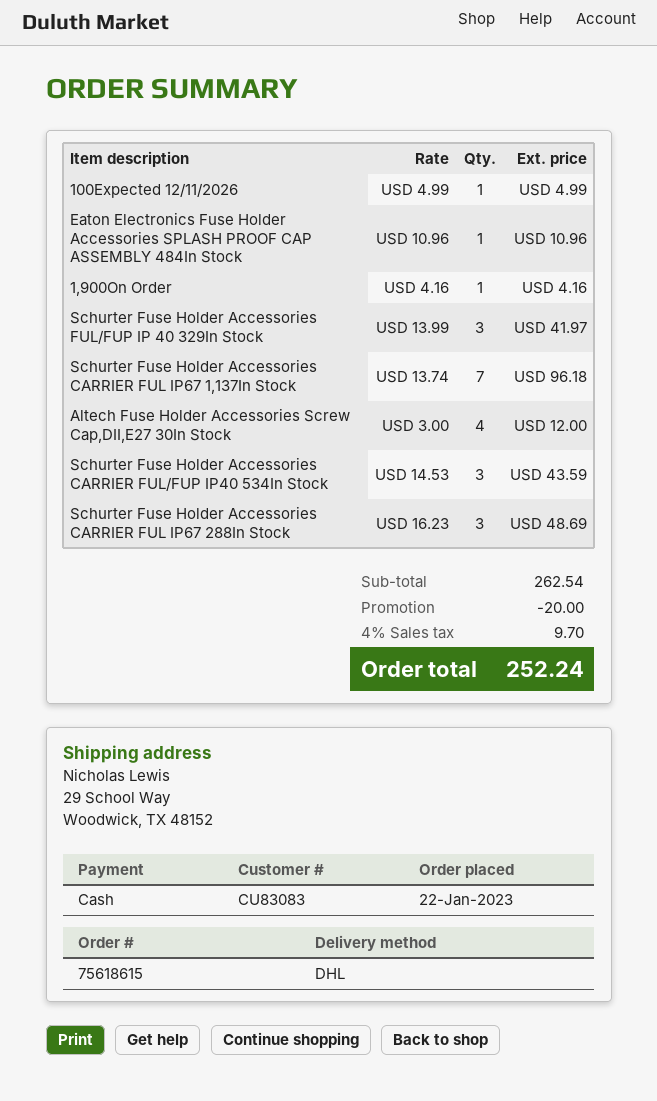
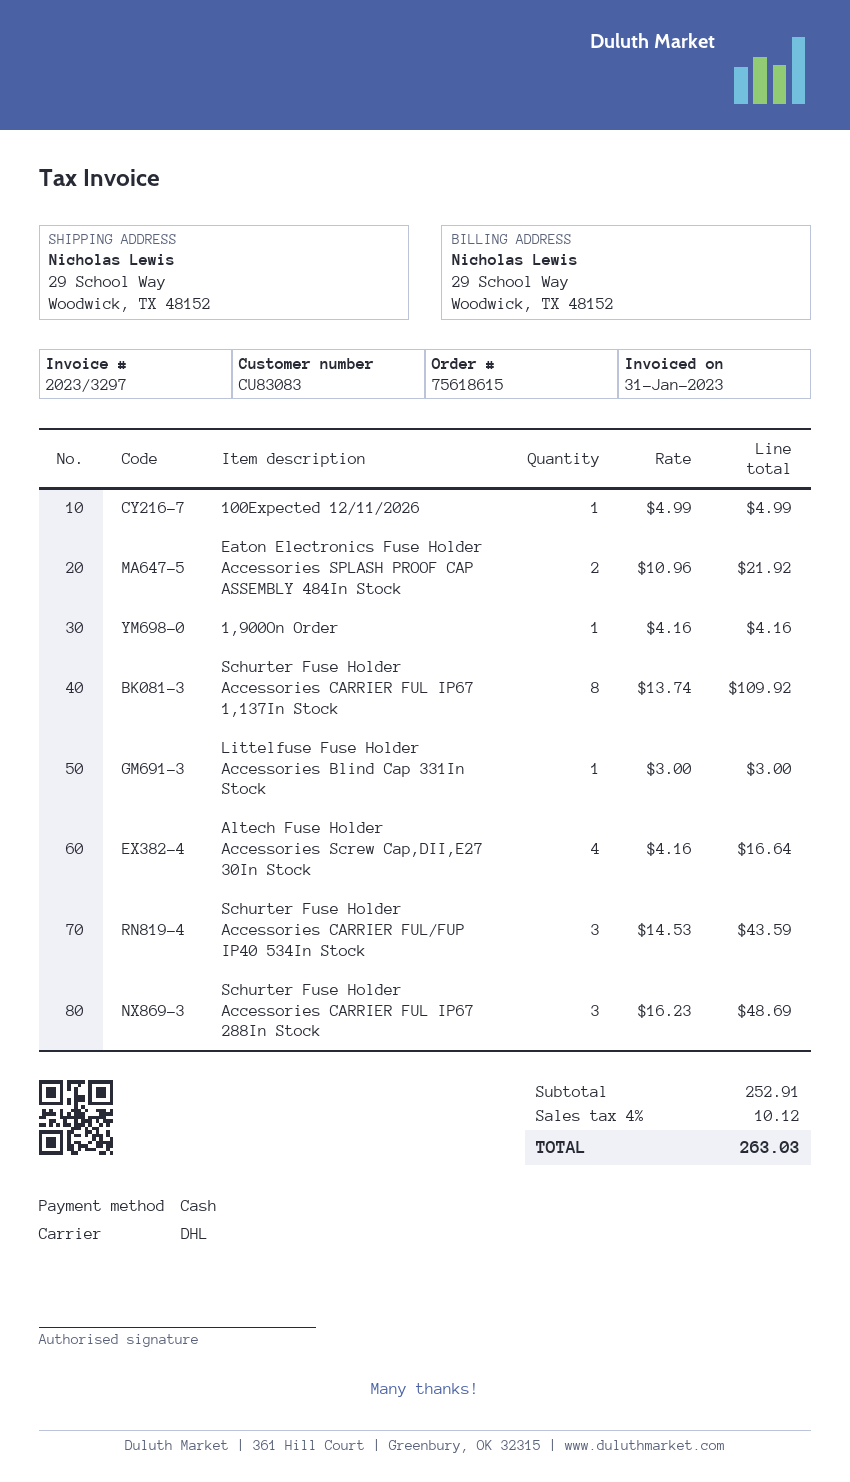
Eaton Electronics Fuse Holder Accessories SPLASH PROOF CAP ASSEMBLY 484In Stock: 1 x 10.96 = 10.96 -> 2 x 10.96 = 21.92
Schurter Fuse Holder Accessories FUL/FUP IP 40 329In Stock: 3 x 13.99 = 41.97 -> none
Schurter Fuse Holder Accessories CARRIER FUL IP67 1,137In Stock: 7 x 13.74 = 96.18 -> 8 x 13.74 = 109.92
Altech Fuse Holder Accessories Screw Cap,DII,E27 30In Stock: 4 x 3.00 = 12.00 -> 4 x 4.16 = 16.64
Littelfuse Fuse Holder Accessories Blind Cap 331In Stock: none -> 1 x 3.00 = 3.00
subtotal: 262.54 -> 252.91
discount: 20.00 -> none
tax: 4% = 9.70 -> 4% = 10.12
total: 252.24 -> 263.03

